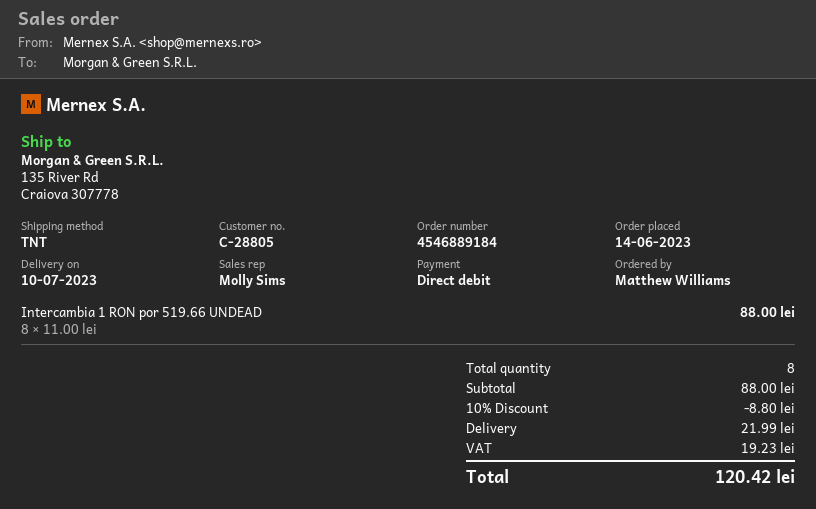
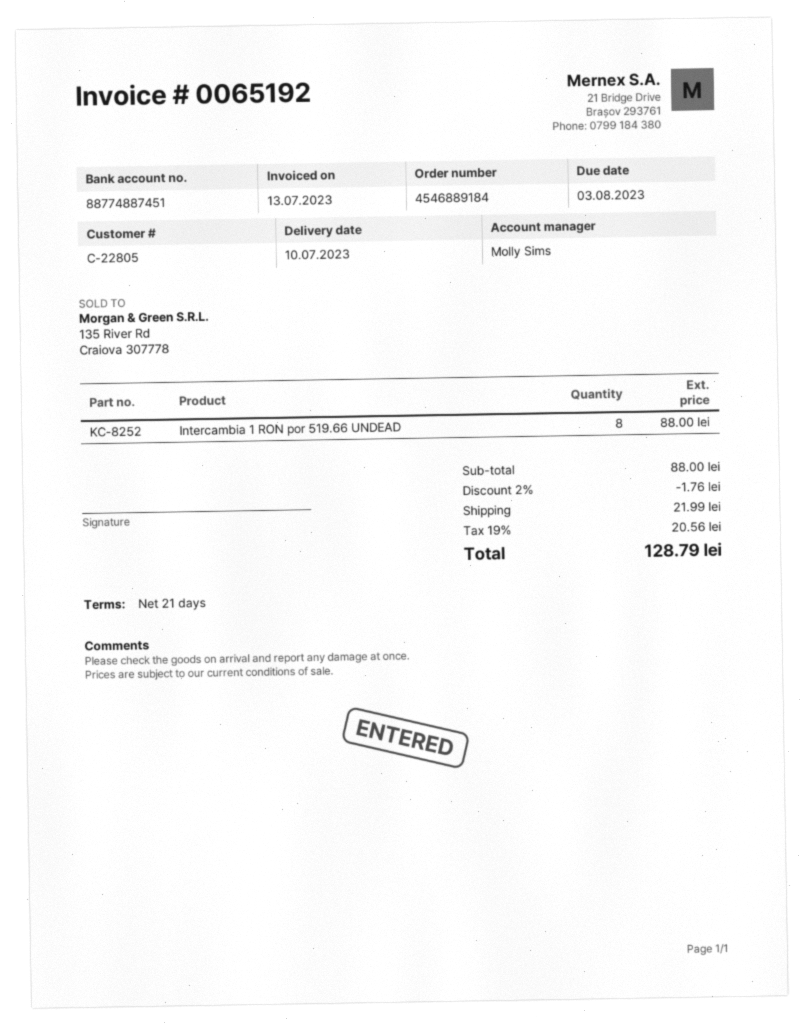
customer number: C-28805 -> C-22805
discount: 10% = 8.80 -> 2% = 1.76
tax: 19.23 -> 20.56
total: 120.42 -> 128.79

